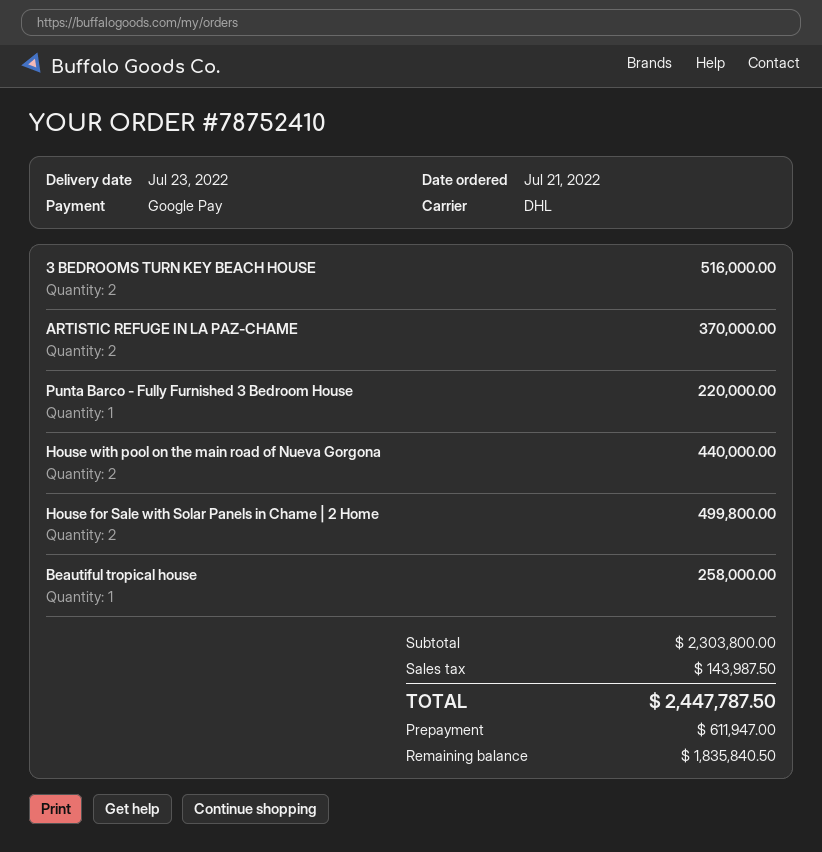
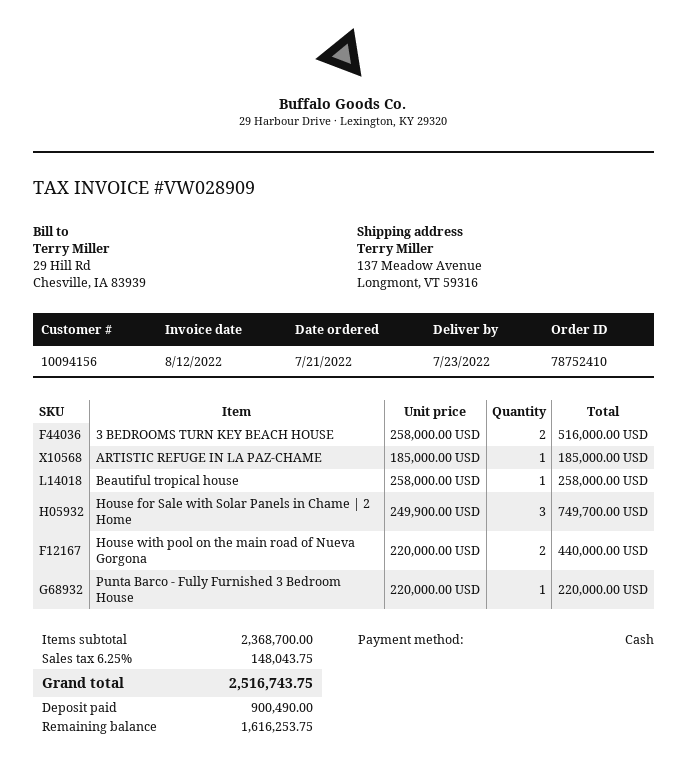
payment method: Google Pay -> cash
ARTISTIC REFUGE IN LA PAZ-CHAME: 2 for 370000.00 -> 1 for 185000.00
House for Sale with Solar Panels in Chame | 2 Home: 2 for 499800.00 -> 3 for 749700.00
subtotal: 2303800.00 -> 2368700.00
tax: 143987.50 -> 148043.75
total: 2447787.50 -> 2516743.75
deposit: 611947.00 -> 900490.00
balance: 1835840.50 -> 1616253.75

